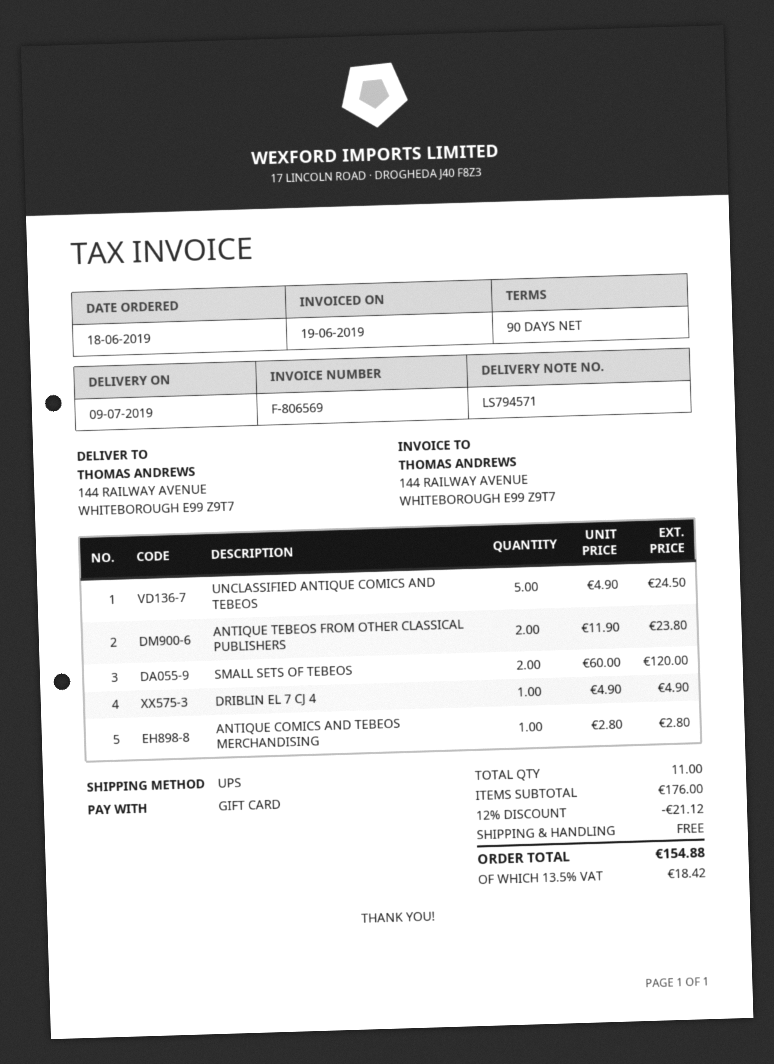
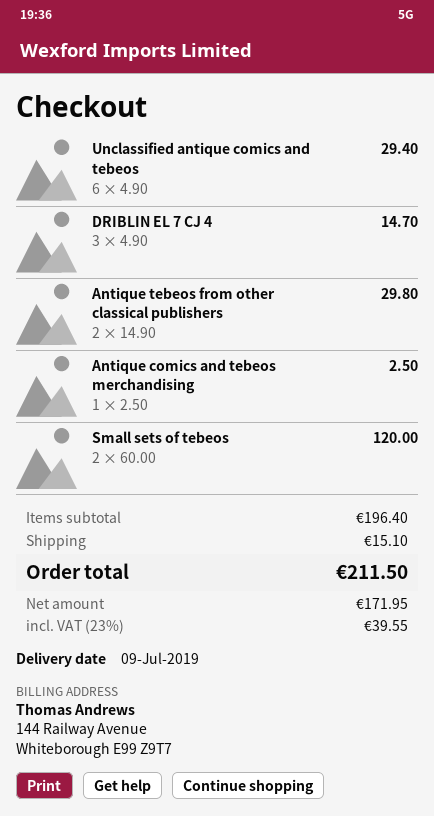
UNCLASSIFIED ANTIQUE COMICS AND TEBEOS: 5 x 4.90 = 24.50 -> 6 x 4.90 = 29.40
ANTIQUE TEBEOS FROM OTHER CLASSICAL PUBLISHERS: 2 x 11.90 = 23.80 -> 2 x 14.90 = 29.80
DRIBLIN EL 7 CJ 4: 1 x 4.90 = 4.90 -> 3 x 4.90 = 14.70
ANTIQUE COMICS AND TEBEOS MERCHANDISING: 1 x 2.80 = 2.80 -> 1 x 2.50 = 2.50
subtotal: 176.00 -> 196.40
discount: 12% = 21.12 -> none
shipping: 0.00 -> 15.10
tax: 13.5% = 18.42 -> 23% = 39.55
total: 154.88 -> 211.50

